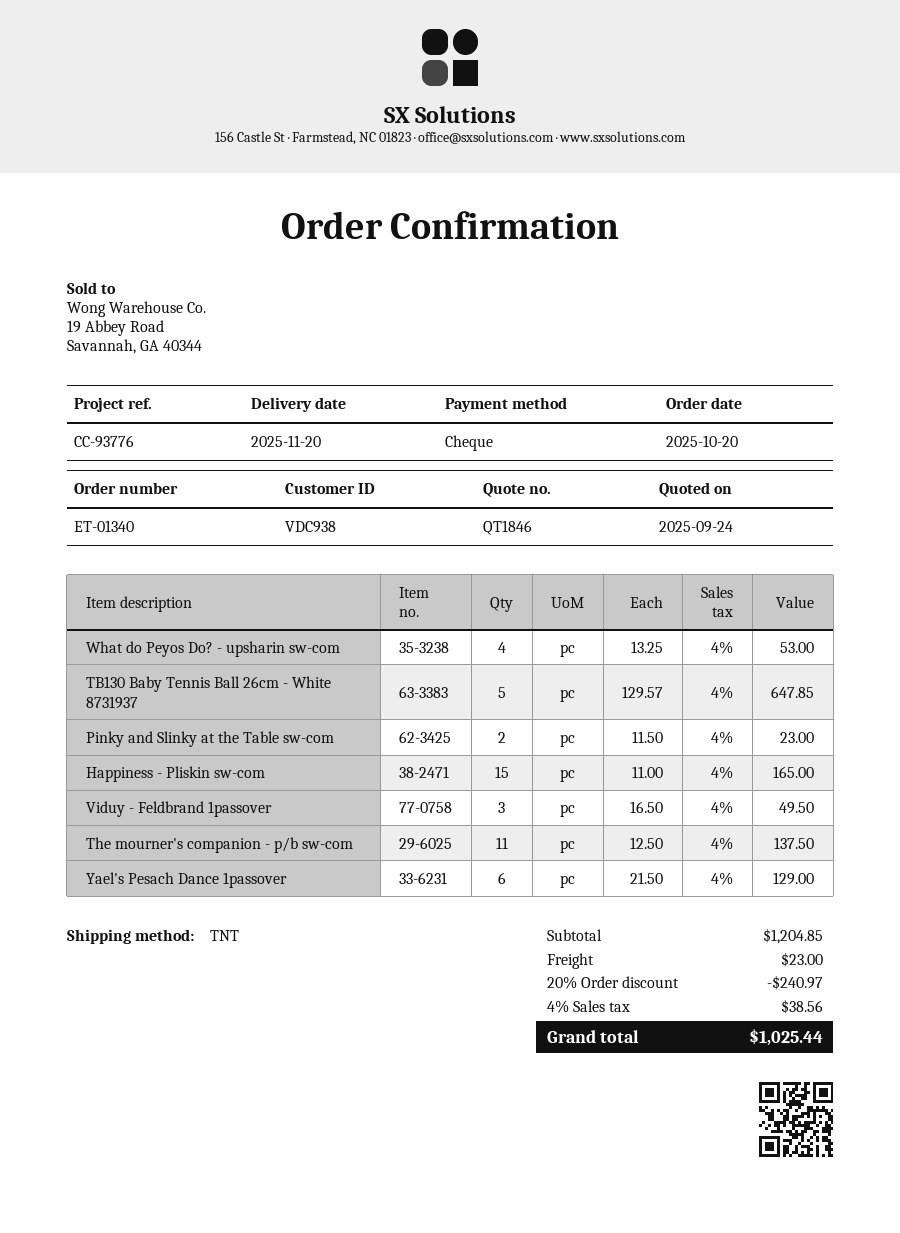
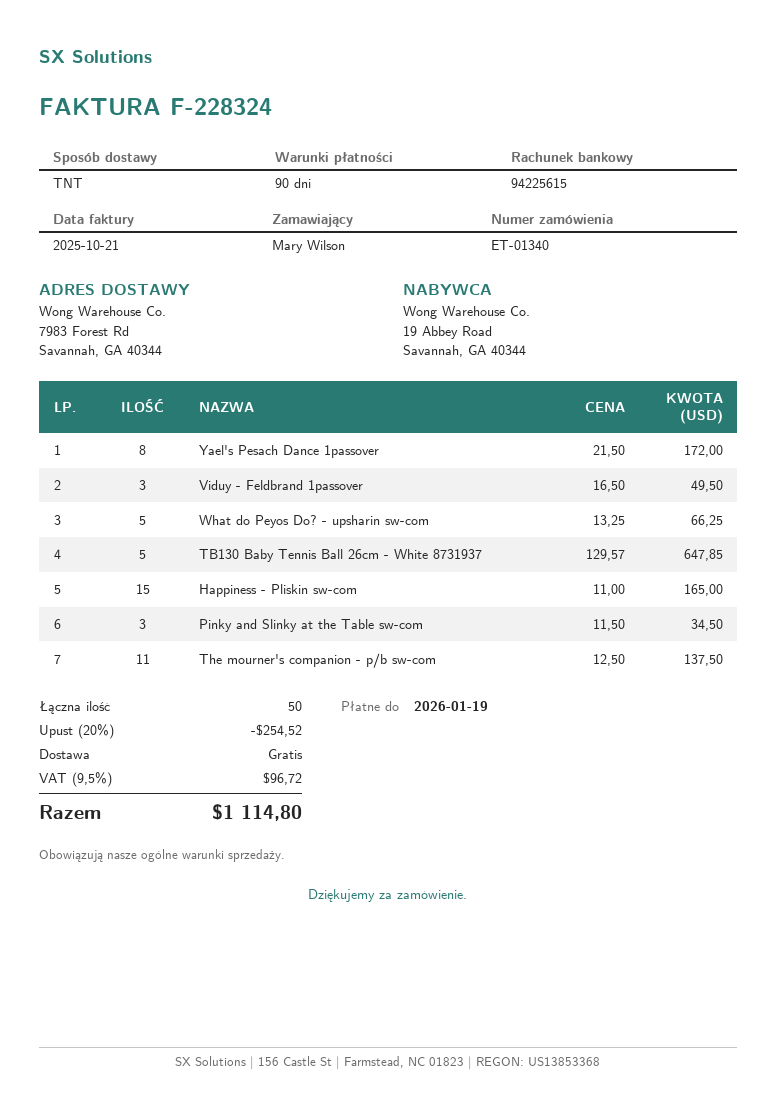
What do Peyos Do? - upsharin sw-com: 4 x 13.25 = 53.00 -> 5 x 13.25 = 66.25
Pinky and Slinky at the Table sw-com: 2 x 11.50 = 23.00 -> 3 x 11.50 = 34.50
Yael's Pesach Dance 1passover: 6 x 21.50 = 129.00 -> 8 x 21.50 = 172.00
discount: 20% = 240.97 -> 20% = 254.52
shipping: 23.00 -> 0.00
tax: 4% = 38.56 -> 9.5% = 96.72
total: 1025.44 -> 1114.80

